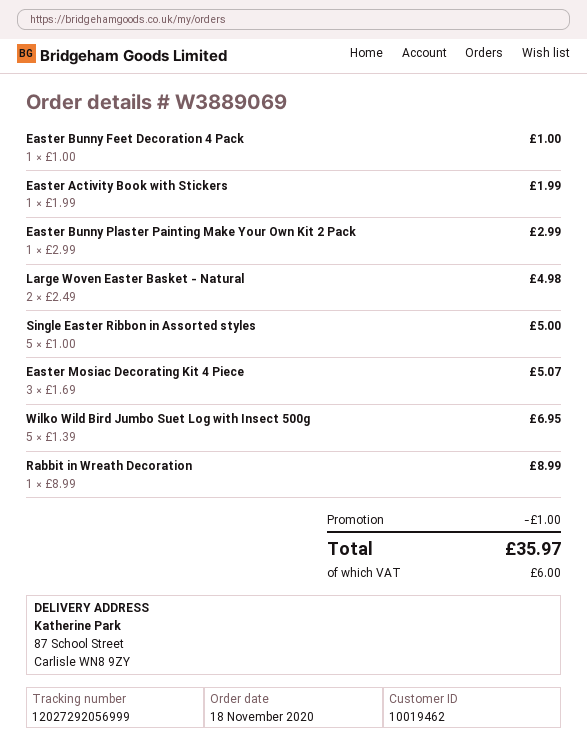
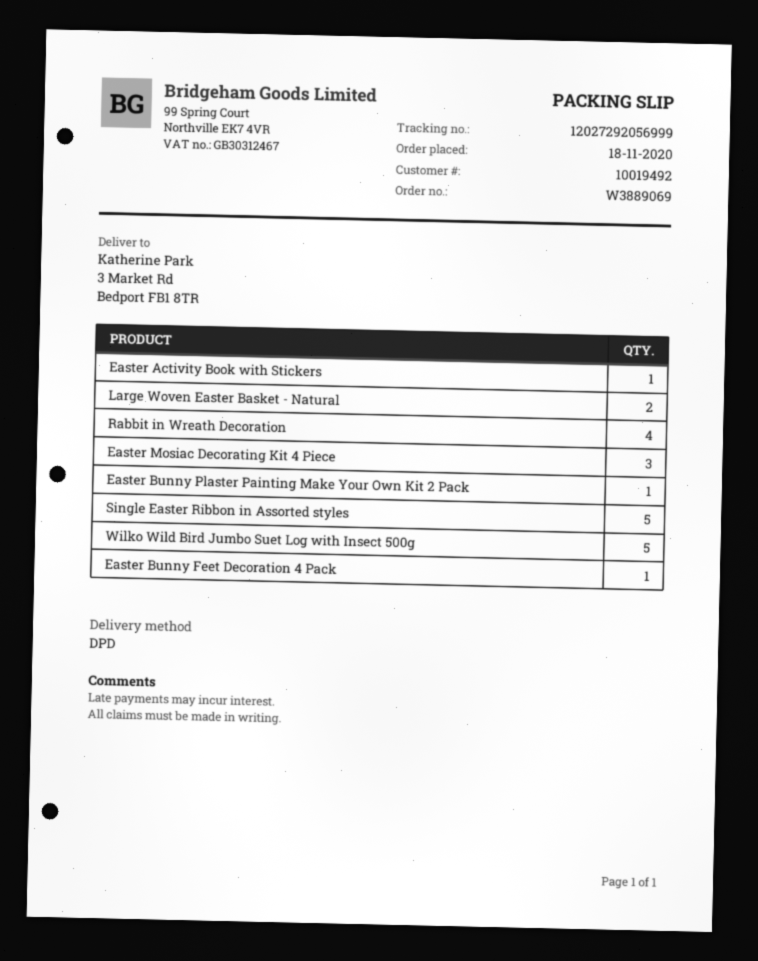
customer number: 10019462 -> 10019492
ship to: 87 School Street, Carlisle WN8 9ZY -> 3 Market Rd, Bedport FB1 8TR
Rabbit in Wreath Decoration: 1 -> 4

